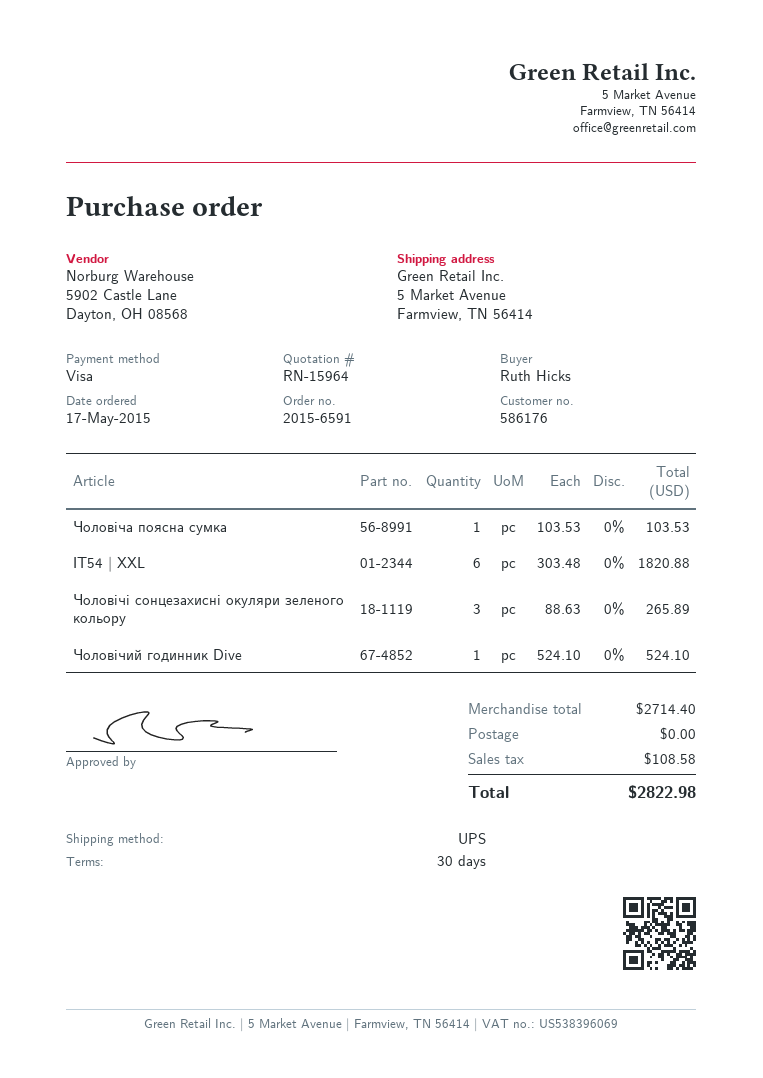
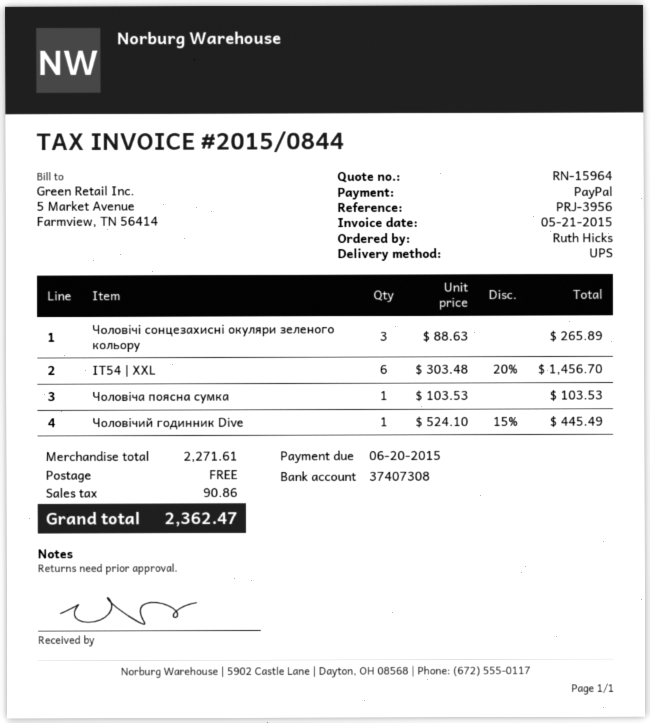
payment method: Visa -> PayPal
IT54 | XXL: 6 x 303.48 = 1820.88 -> 6 x 303.48 - 20% = 1456.70
Чоловічий годинник Dive: 1 x 524.10 = 524.10 -> 1 x 524.10 - 15% = 445.49
subtotal: 2714.40 -> 2271.61
tax: 108.58 -> 90.86
total: 2822.98 -> 2362.47

